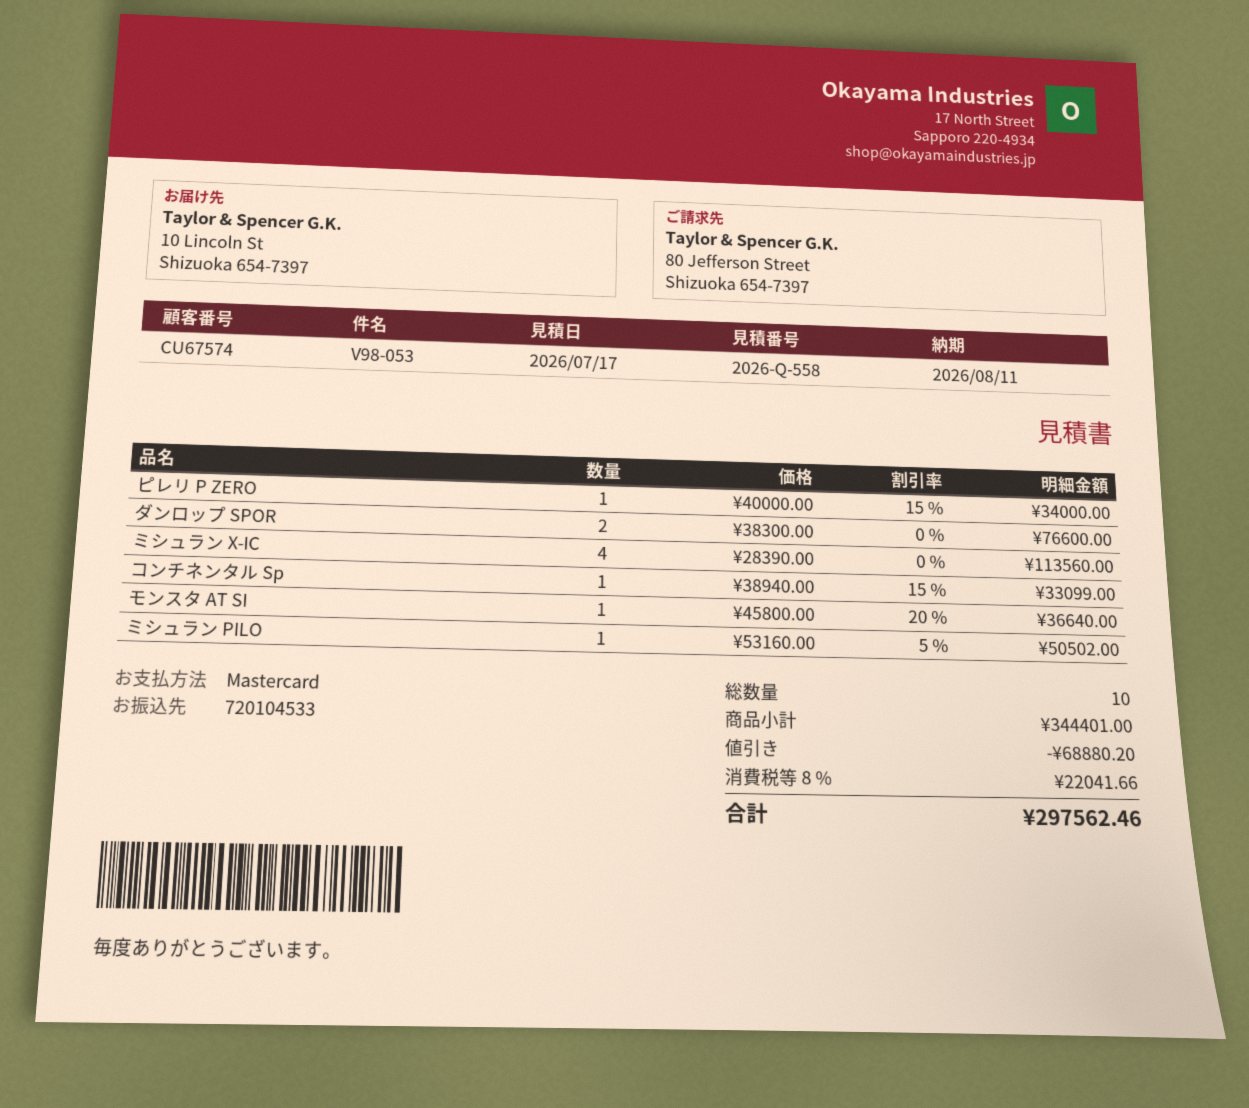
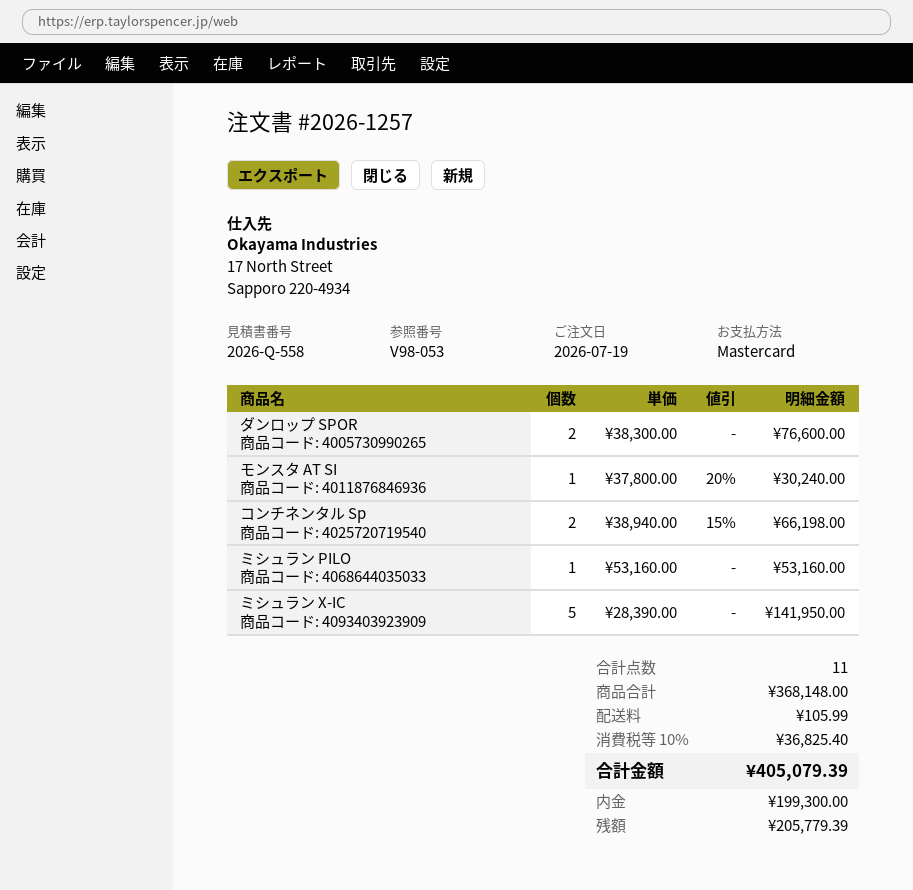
ピレリ P ZERO: 1 x 40000.00 - 15% = 34000.00 -> none
ミシュラン X-IC: 4 x 28390.00 = 113560.00 -> 5 x 28390.00 = 141950.00
コンチネンタル Sp: 1 x 38940.00 - 15% = 33099.00 -> 2 x 38940.00 - 15% = 66198.00
モンスタ AT SI: 1 x 45800.00 - 20% = 36640.00 -> 1 x 37800.00 - 20% = 30240.00
ミシュラン PILO: 1 x 53160.00 - 5% = 50502.00 -> 1 x 53160.00 = 53160.00
total quantity: 10 -> 11
subtotal: 344401.00 -> 368148.00
discount: 68880.20 -> none
shipping: none -> 105.99
tax: 8% = 22041.66 -> 10% = 36825.40
total: 297562.46 -> 405079.39

